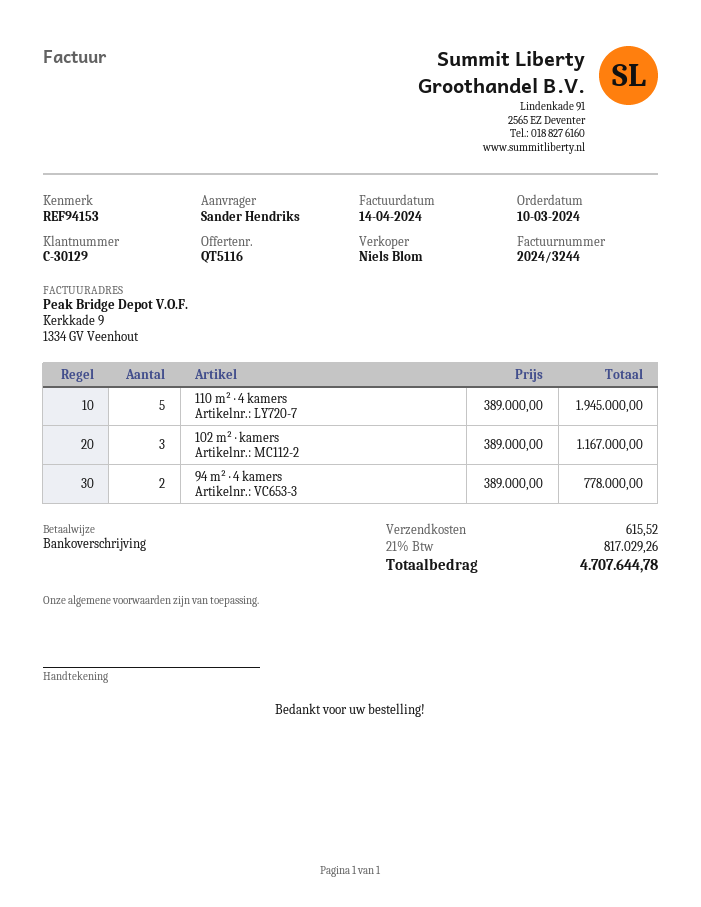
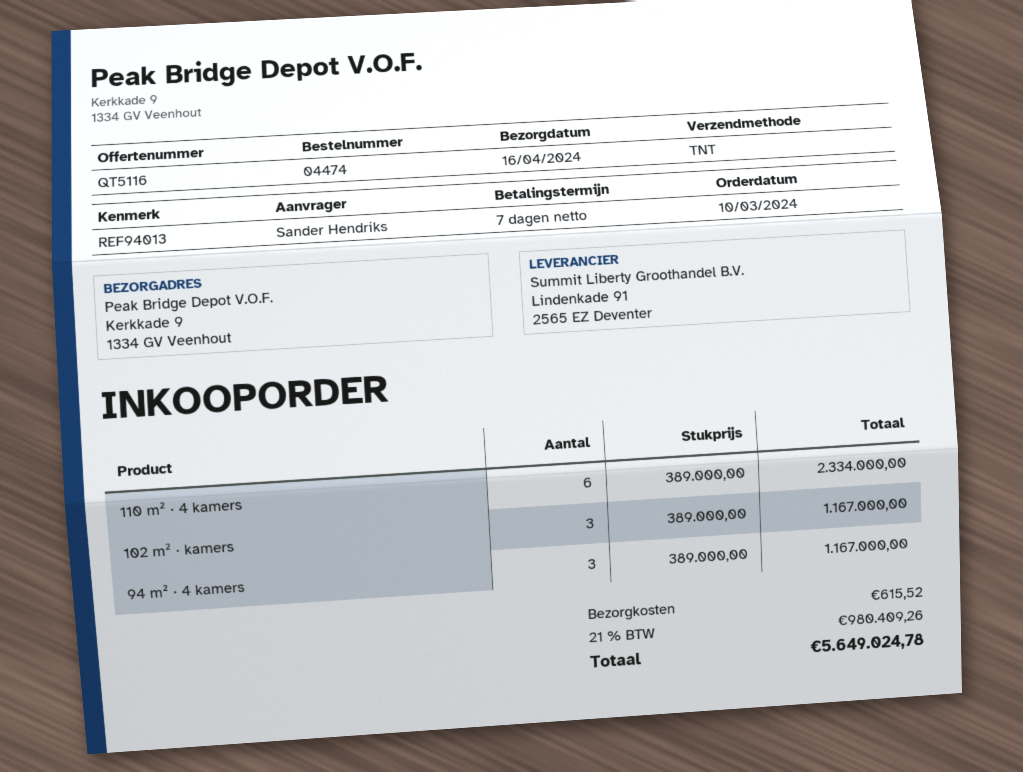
reference: REF94153 -> REF94013
110 m² · 4 kamers: 5 x 389000.00 = 1945000.00 -> 6 x 389000.00 = 2334000.00
94 m² · 4 kamers: 2 x 389000.00 = 778000.00 -> 3 x 389000.00 = 1167000.00
tax: 21% = 817029.26 -> 21% = 980409.26
total: 4707644.78 -> 5649024.78

